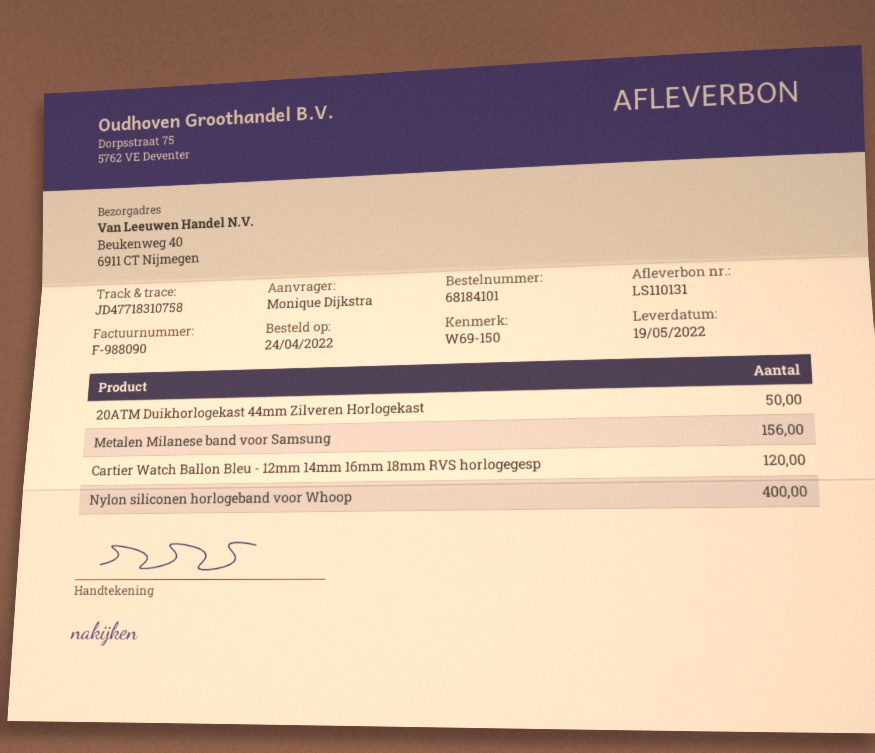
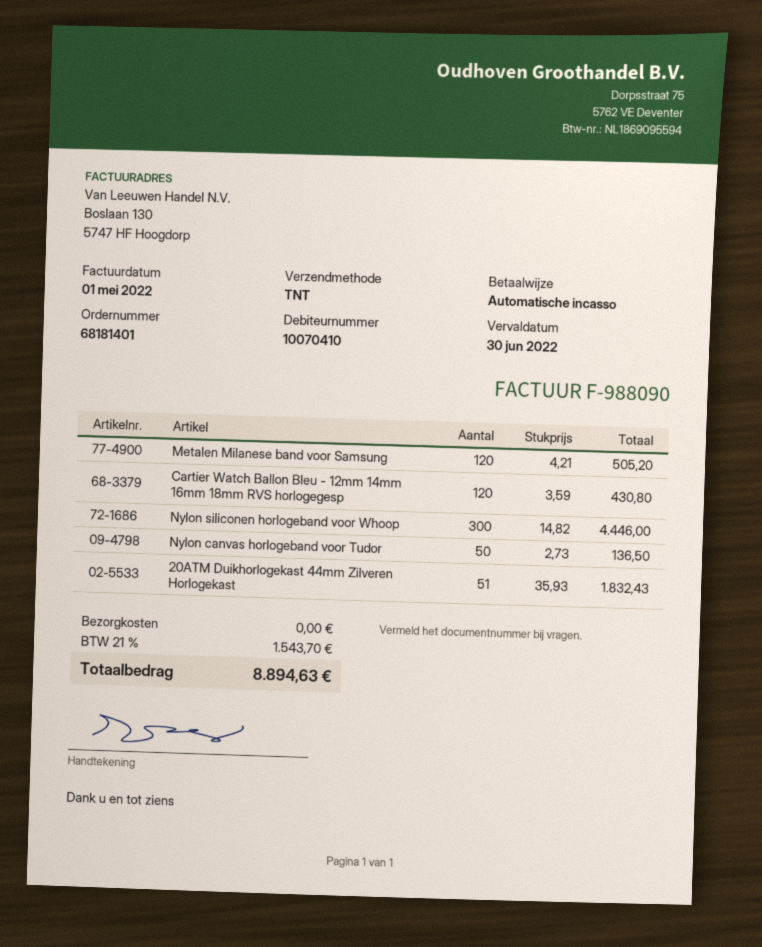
order number: 68184101 -> 68181401
20ATM Duikhorlogekast 44mm Zilveren Horlogekast: 50 -> 51
Metalen Milanese band voor Samsung: 156 -> 120
Nylon siliconen horlogeband voor Whoop: 400 -> 300
Nylon canvas horlogeband voor Tudor: none -> 50

